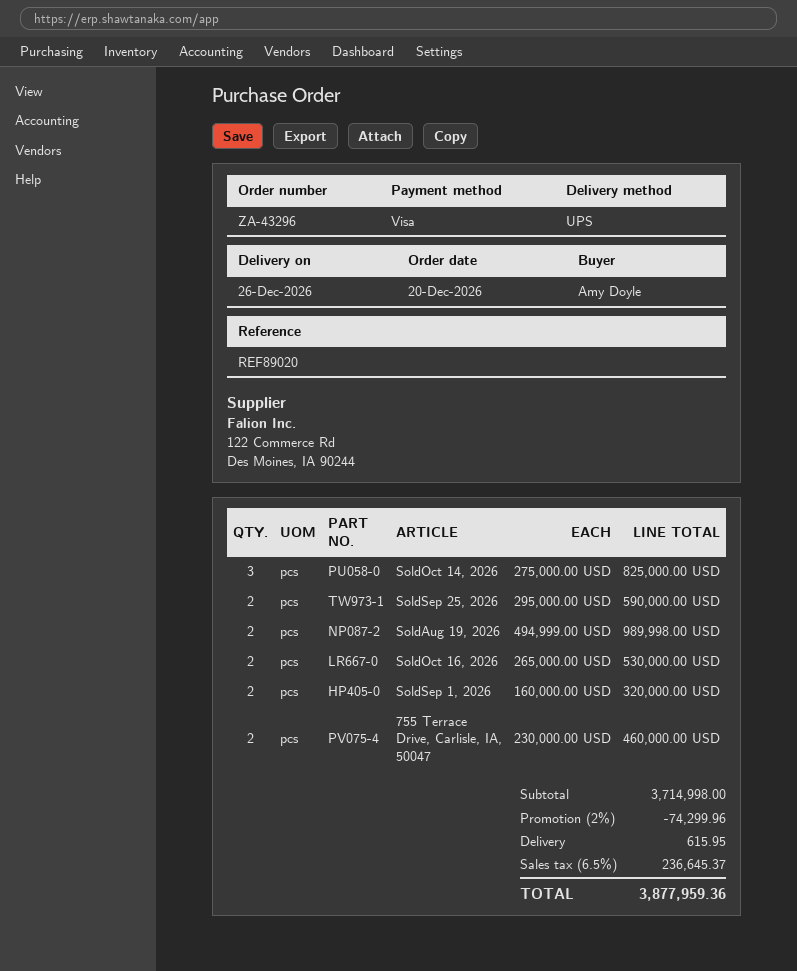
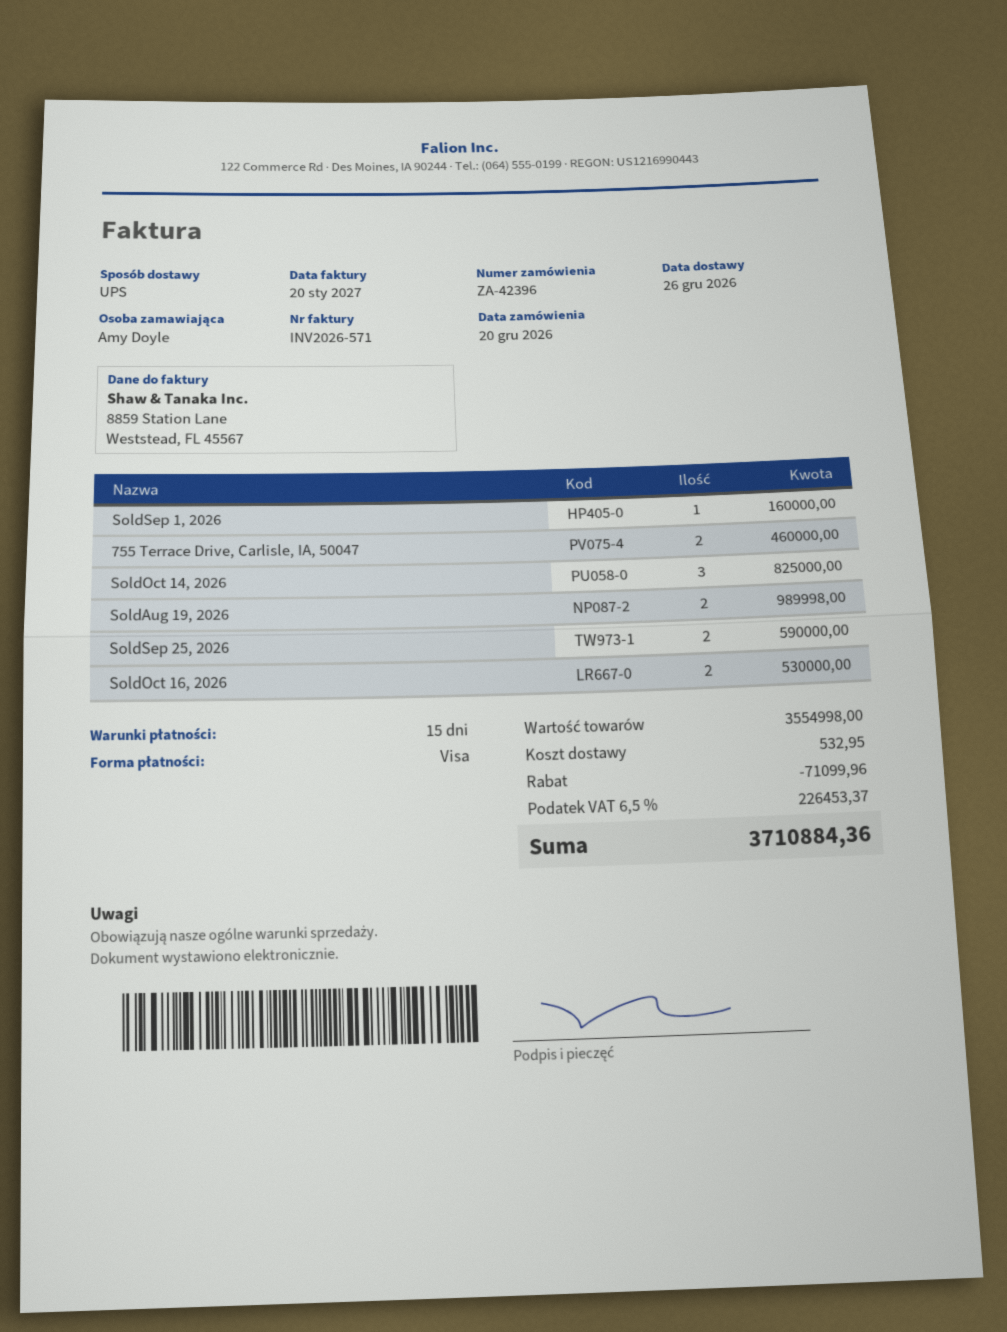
order number: ZA-43296 -> ZA-42396
SoldSep 1, 2026: 2 for 320000.00 -> 1 for 160000.00
subtotal: 3714998.00 -> 3554998.00
discount: 74299.96 -> 71099.96
shipping: 615.95 -> 532.95
tax: 6.5% = 236645.37 -> 6.5% = 226453.37
total: 3877959.36 -> 3710884.36

